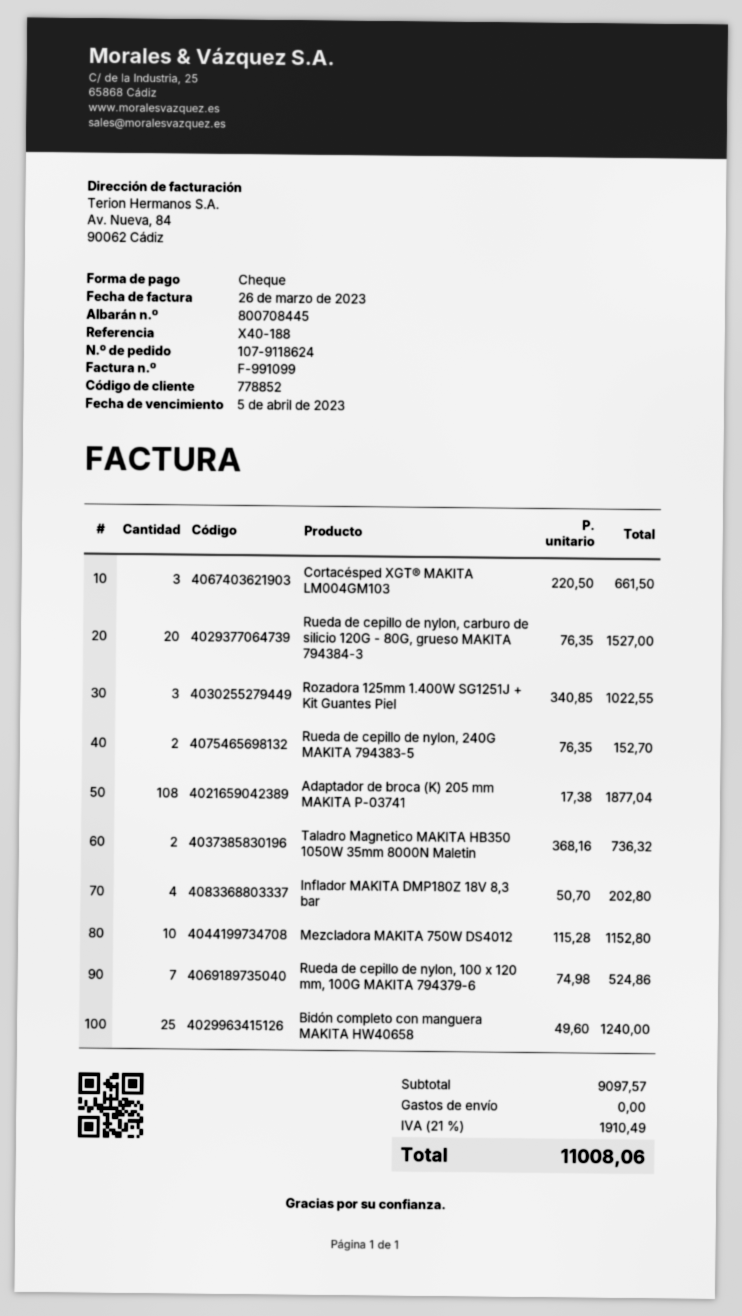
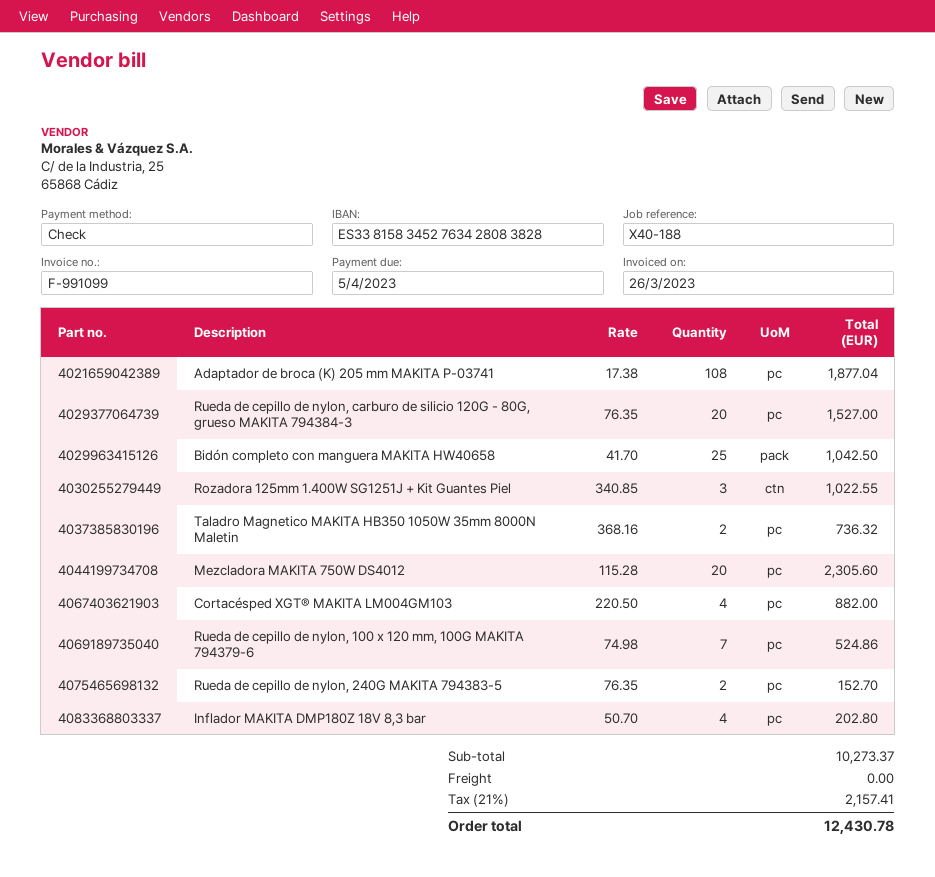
Cortacésped XGT® MAKITA LM004GM103: 3 x 220.50 = 661.50 -> 4 x 220.50 = 882.00
Mezcladora MAKITA 750W DS4012: 10 x 115.28 = 1152.80 -> 20 x 115.28 = 2305.60
Bidón completo con manguera MAKITA HW40658: 25 x 49.60 = 1240.00 -> 25 x 41.70 = 1042.50
subtotal: 9097.57 -> 10273.37
tax: 21% = 1910.49 -> 21% = 2157.41
total: 11008.06 -> 12430.78

